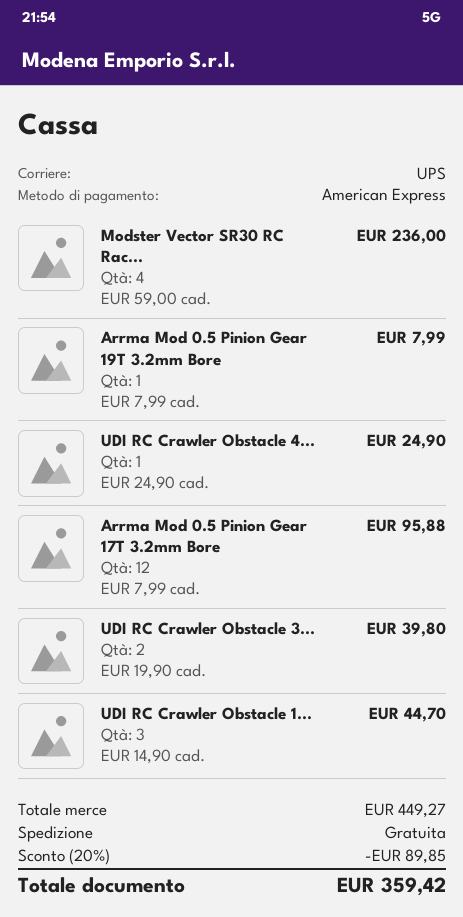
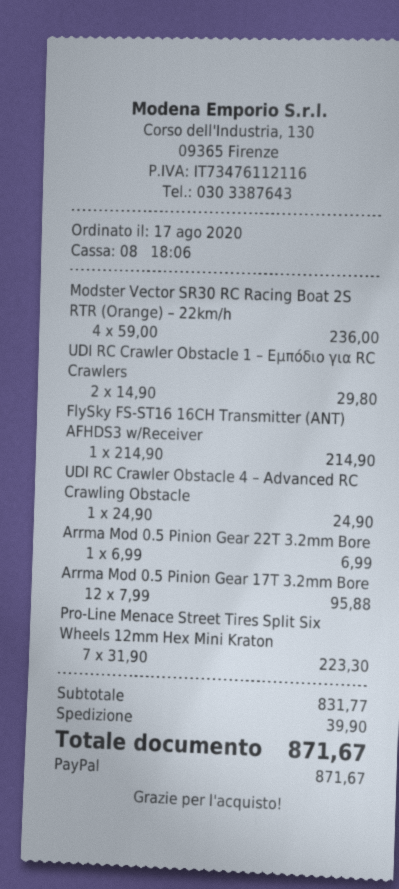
payment method: American Express -> PayPal
Arrma Mod 0.5 Pinion Gear 19T 3.2mm Bore: 1 x 7.99 = 7.99 -> none
UDI RC Crawler Obstacle 3...: 2 x 19.90 = 39.80 -> none
UDI RC Crawler Obstacle 1...: 3 x 14.90 = 44.70 -> 2 x 14.90 = 29.80
FlySky FS-ST16 16CH Transmitter (ANT) AFHDS3 w/Receiver: none -> 1 x 214.90 = 214.90
Arrma Mod 0.5 Pinion Gear 22T 3.2mm Bore: none -> 1 x 6.99 = 6.99
Pro-Line Menace Street Tires Split Six Wheels 12mm Hex Mini Kraton: none -> 7 x 31.90 = 223.30
subtotal: 449.27 -> 831.77
discount: 20% = 89.85 -> none
shipping: 0.00 -> 39.90
total: 359.42 -> 871.67

